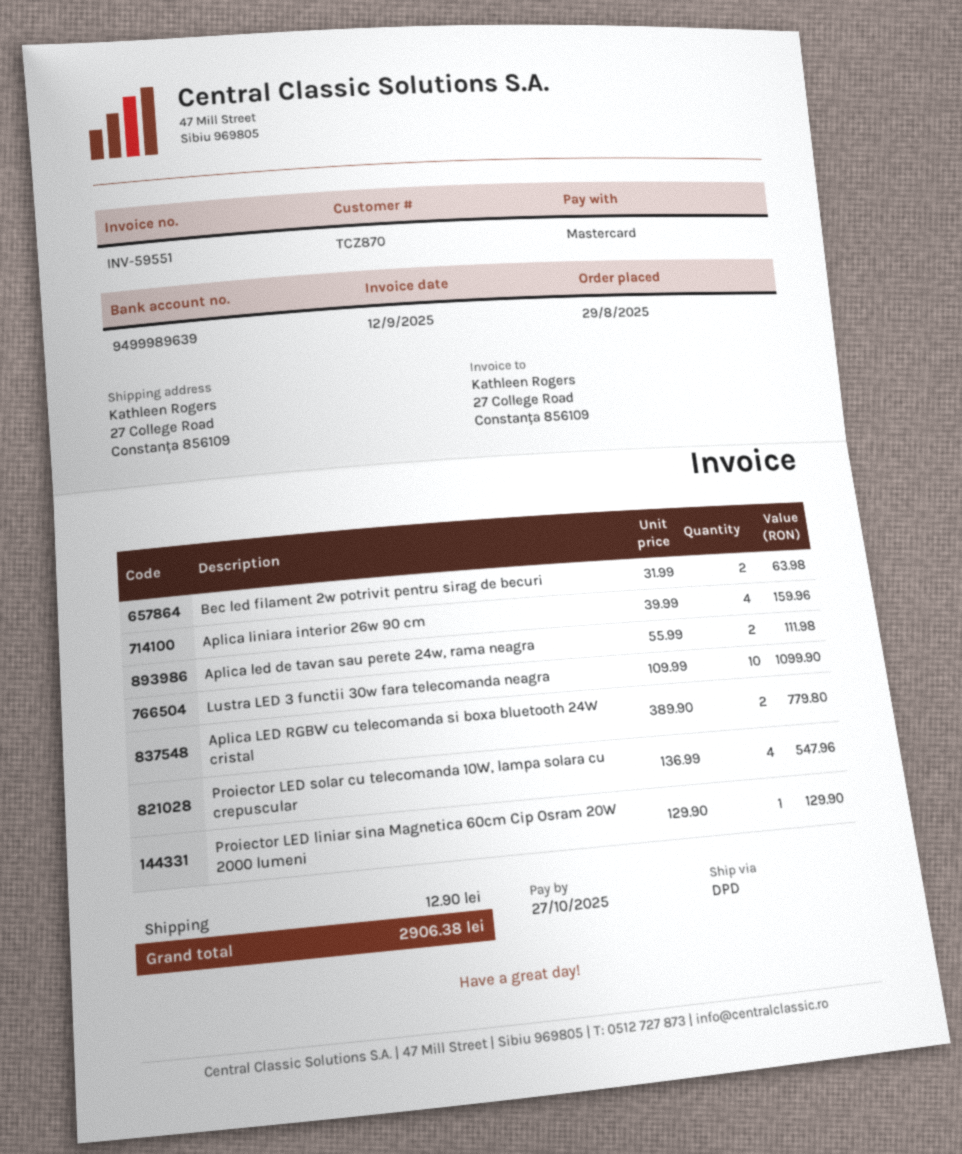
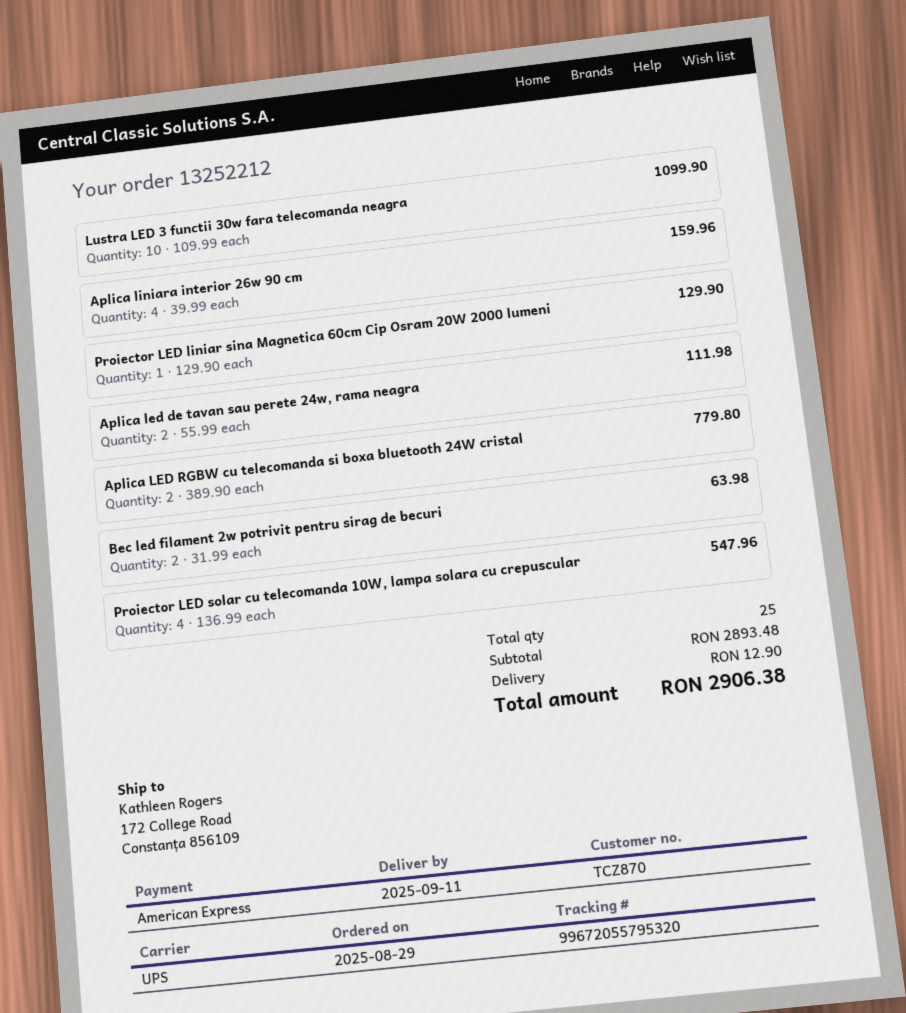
payment method: Mastercard -> American Express
shipping method: DPD -> UPS
ship to: 27 College Road, Constanța 856109 -> 172 College Road, Constanța 856109

